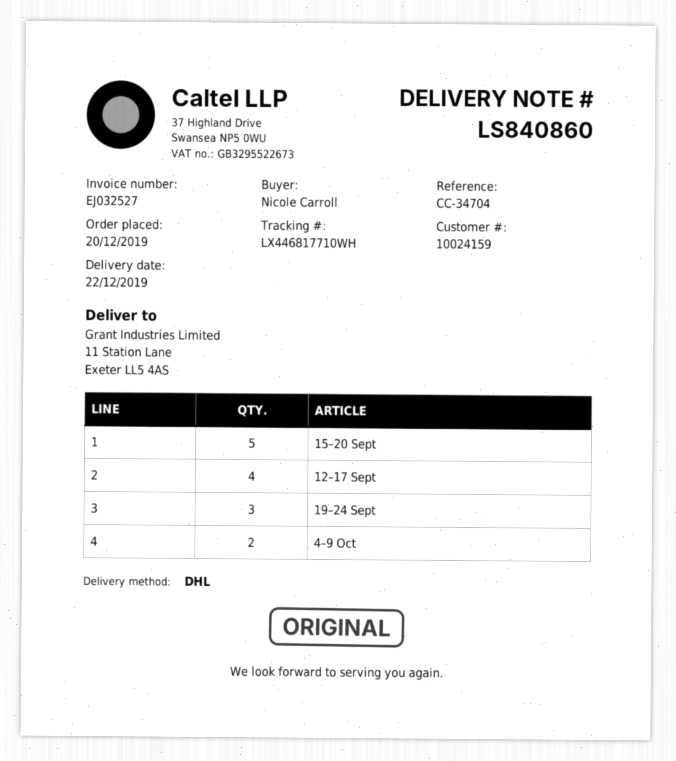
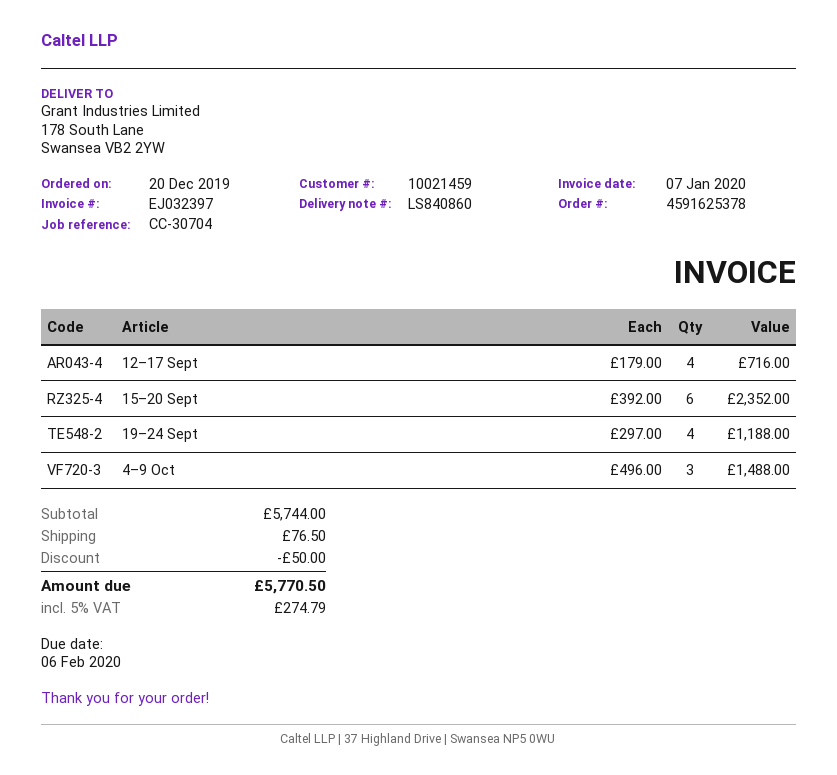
invoice number: EJ032527 -> EJ032397
customer number: 10024159 -> 10021459
reference: CC-34704 -> CC-30704
ship to: 11 Station Lane, Exeter LL5 4AS -> 178 South Lane, Swansea VB2 2YW
15–20 Sept: 5 -> 6
19–24 Sept: 3 -> 4
4–9 Oct: 2 -> 3

